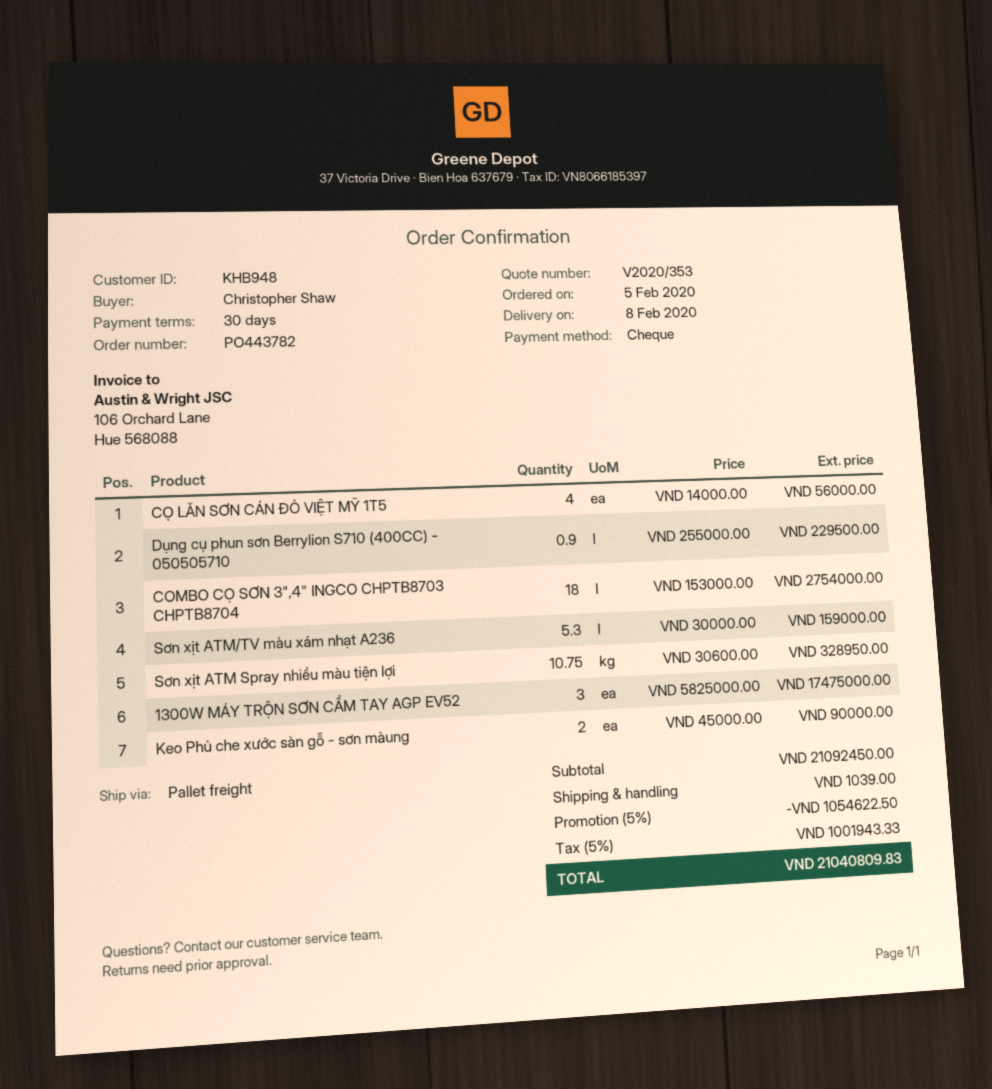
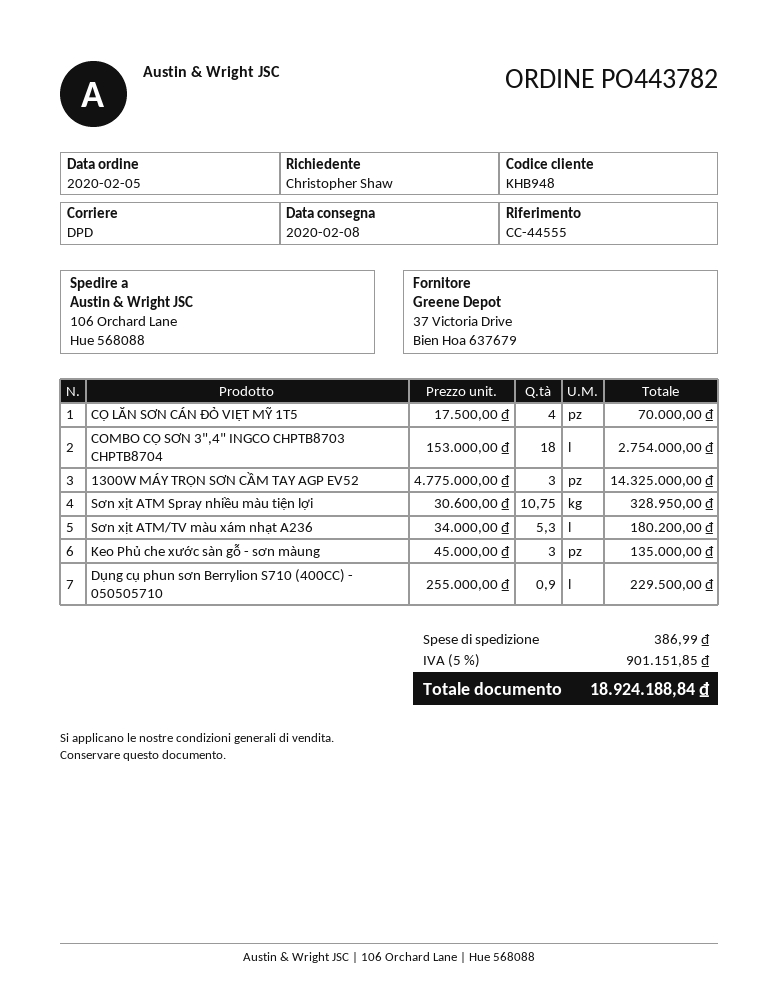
shipping method: pallet freight -> DPD
CỌ LĂN SƠN CÁN ĐỎ VIỆT MỸ 1T5: 4 x 14000.00 = 56000.00 -> 4 x 17500.00 = 70000.00
Sơn xịt ATM/TV màu xám nhạt A236: 5.3 x 30000.00 = 159000.00 -> 5.3 x 34000.00 = 180200.00
1300W MÁY TRỘN SƠN CẦM TAY AGP EV52: 3 x 5825000.00 = 17475000.00 -> 3 x 4775000.00 = 14325000.00
Keo Phủ che xước sàn gỗ - sơn màung: 2 x 45000.00 = 90000.00 -> 3 x 45000.00 = 135000.00
discount: 5% = 1054622.50 -> none
shipping: 1039.00 -> 386.99
tax: 5% = 1001943.33 -> 5% = 901151.85
total: 21040809.83 -> 18924188.84

